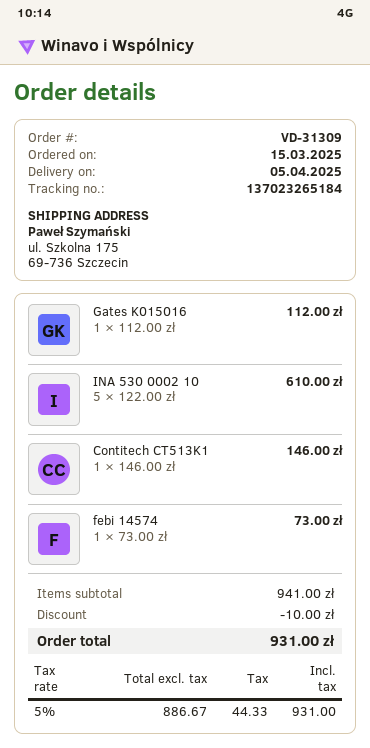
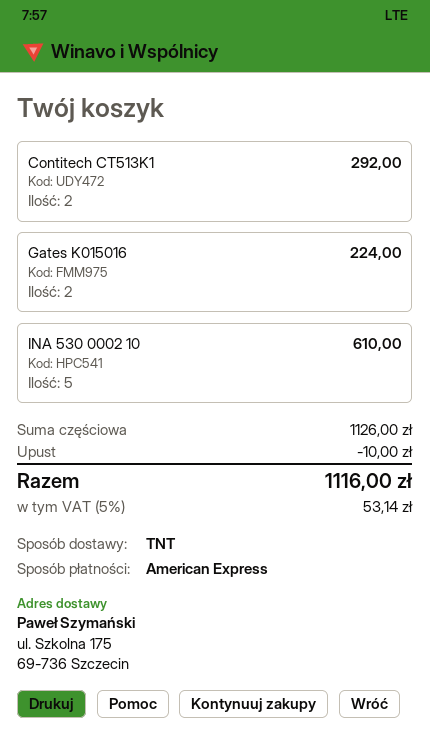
Gates K015016: 1 for 112.00 -> 2 for 224.00
Contitech CT513K1: 1 for 146.00 -> 2 for 292.00
febi 14574: 1 for 73.00 -> none
subtotal: 941.00 -> 1126.00
tax: 5% = 44.33 -> 5% = 53.14
total: 931.00 -> 1116.00

